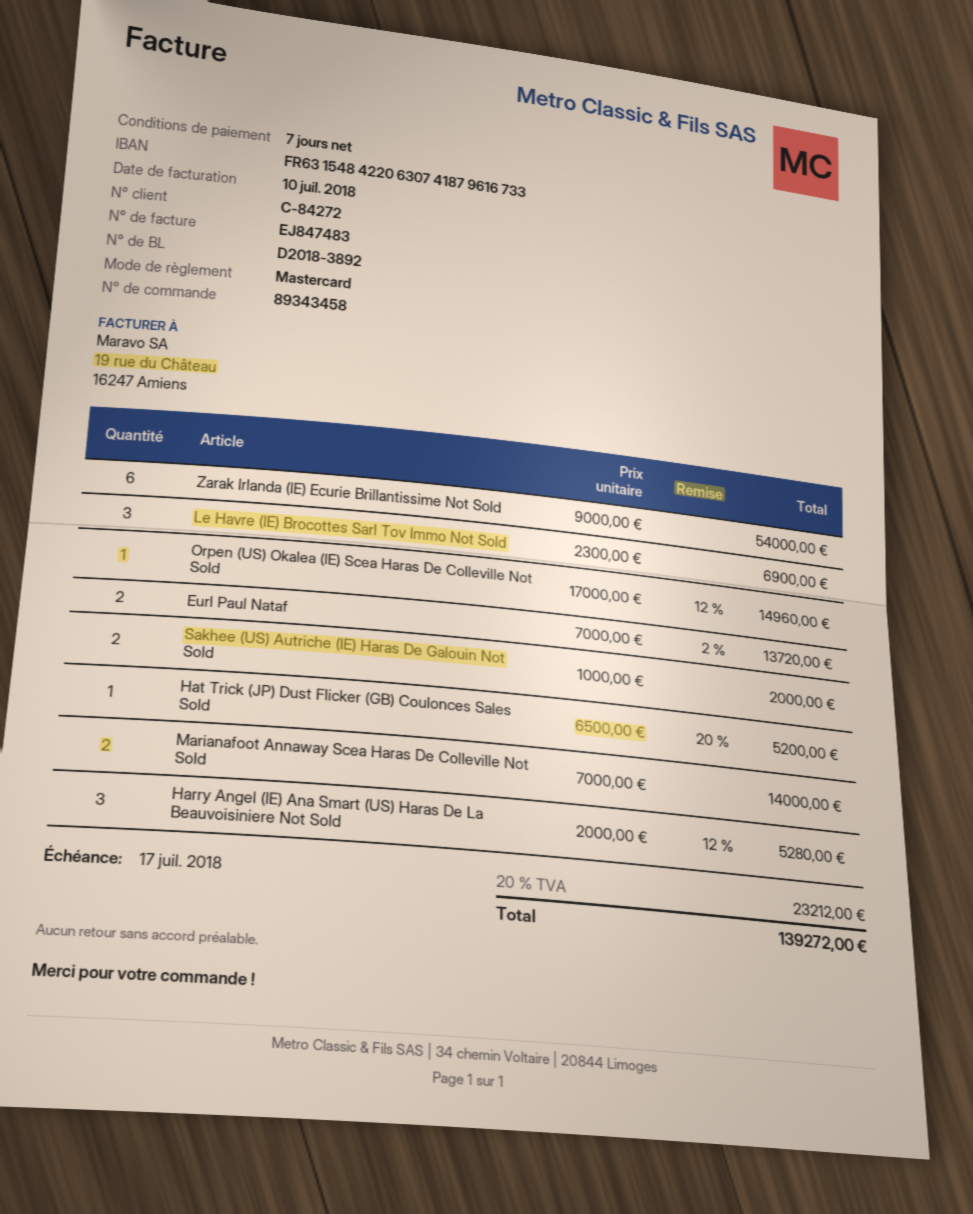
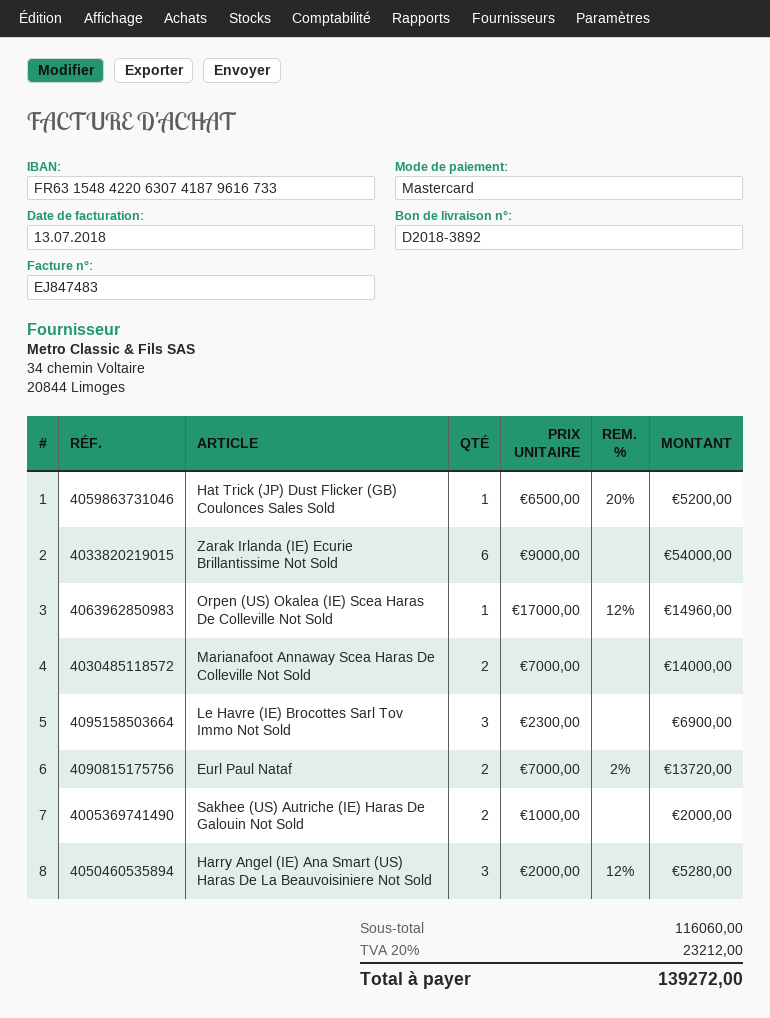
invoice date: 2018-07-10 -> 2018-07-13

